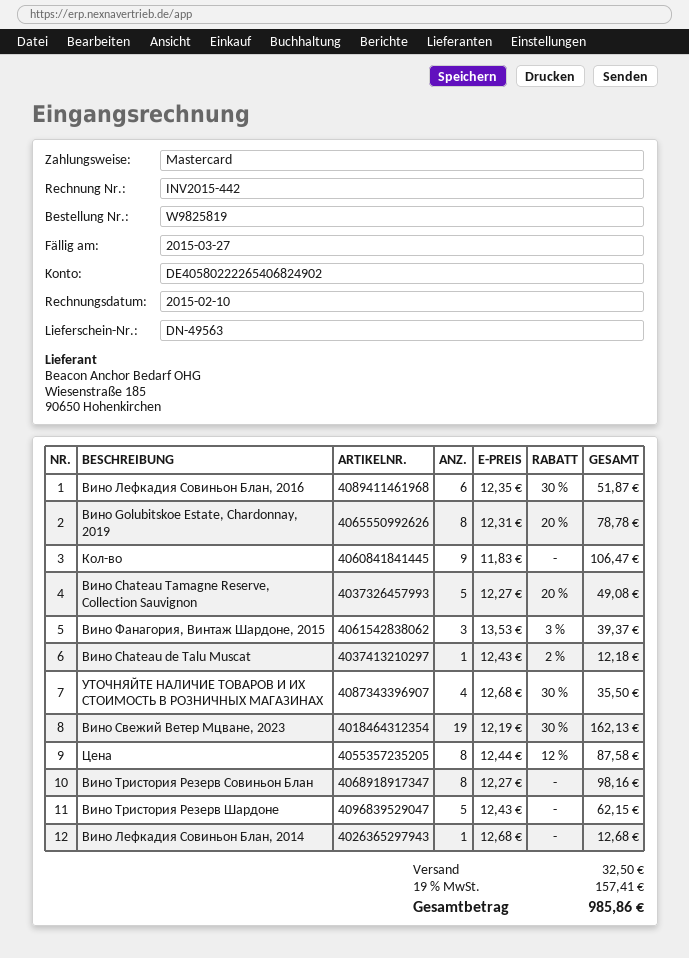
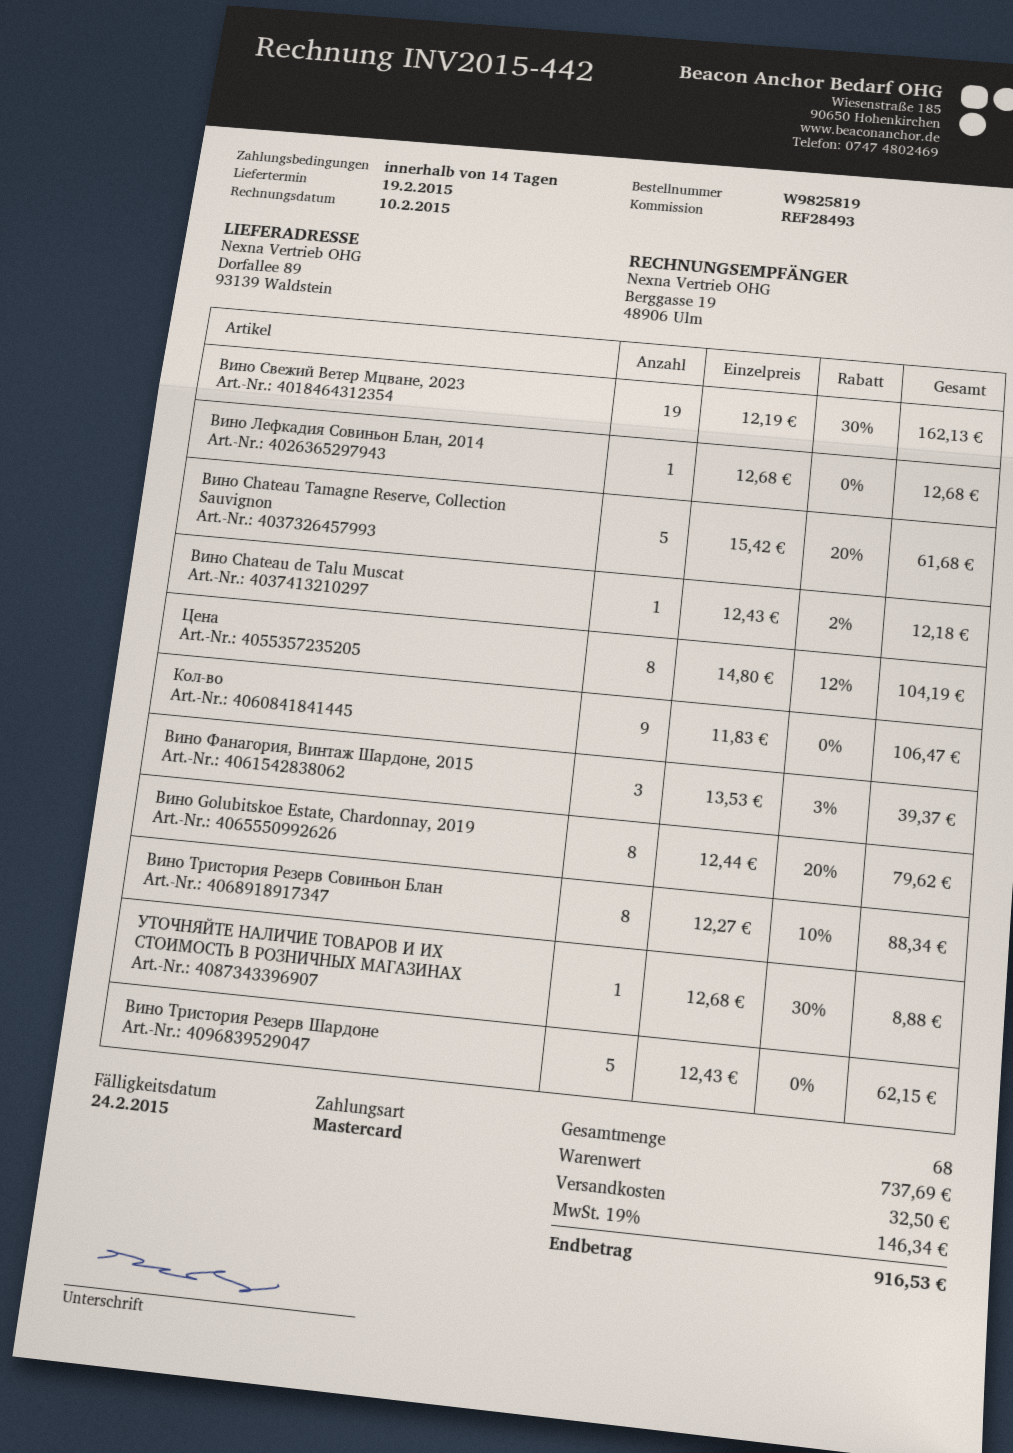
due date: 2015-03-27 -> 2015-02-24
Вино Лефкадия Совиньон Блан, 2016: 6 x 12.35 - 30% = 51.87 -> none
Вино Golubitskoe Estate, Chardonnay, 2019: 8 x 12.31 - 20% = 78.78 -> 8 x 12.44 - 20% = 79.62
Вино Chateau Tamagne Reserve, Collection Sauvignon: 5 x 12.27 - 20% = 49.08 -> 5 x 15.42 - 20% = 61.68
УТОЧНЯЙТЕ НАЛИЧИЕ ТОВАРОВ И ИХ СТОИМОСТЬ В РОЗНИЧНЫХ МАГАЗИНАХ: 4 x 12.68 - 30% = 35.50 -> 1 x 12.68 - 30% = 8.88
Цена: 8 x 12.44 - 12% = 87.58 -> 8 x 14.80 - 12% = 104.19
Вино Тристория Резерв Совиньон Блан: 8 x 12.27 = 98.16 -> 8 x 12.27 - 10% = 88.34
tax: 19% = 157.41 -> 19% = 146.34
total: 985.86 -> 916.53

